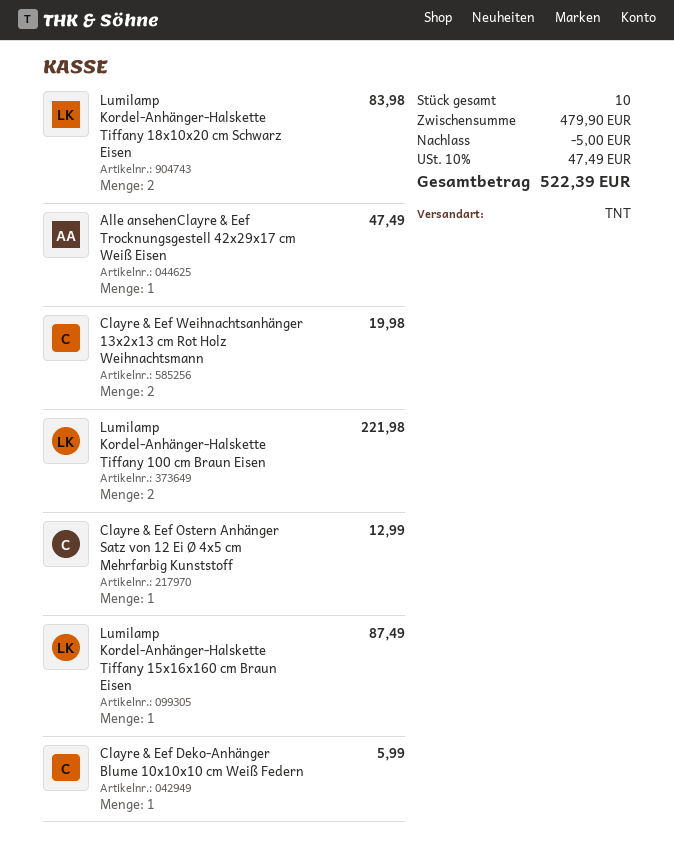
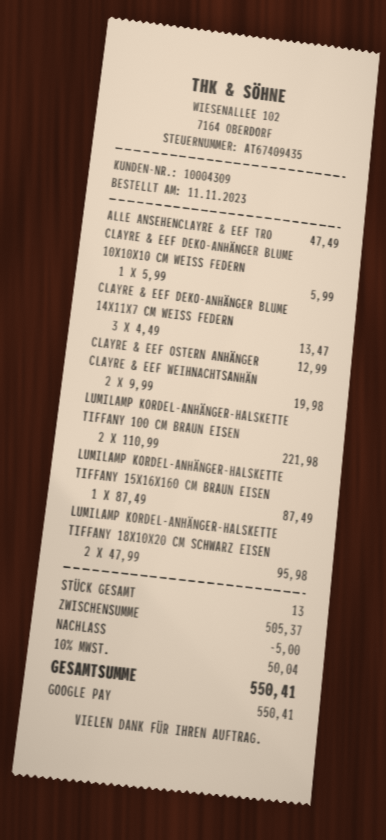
Lumilamp Kordel-Anhänger-Halskette Tiffany 18x10x20 cm Schwarz Eisen: 2 for 83.98 -> 2 for 95.98
CLAYRE & EEF DEKO-ANHÄNGER BLUME 14X11X7 CM WEISS FEDERN: none -> 3 for 13.47
total quantity: 10 -> 13
subtotal: 479.90 -> 505.37
tax: 10% = 47.49 -> 10% = 50.04
total: 522.39 -> 550.41

